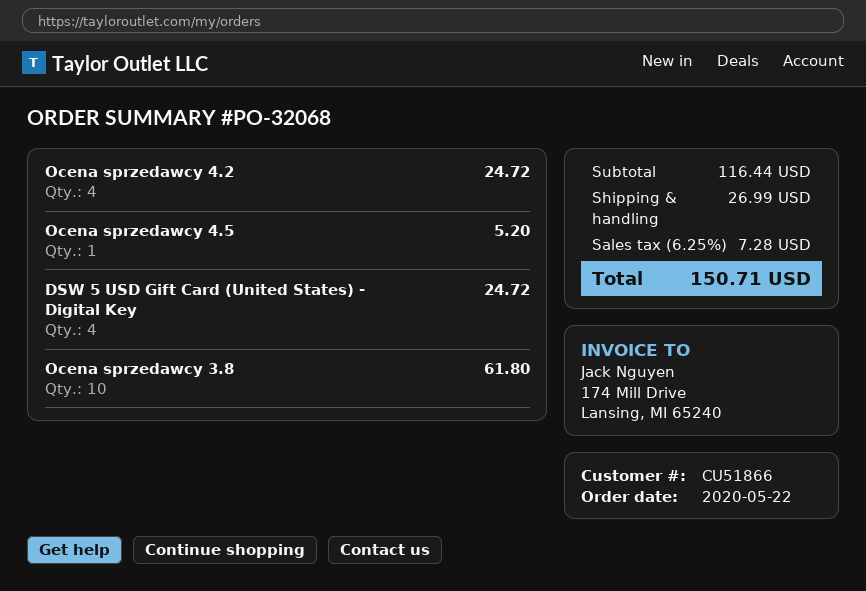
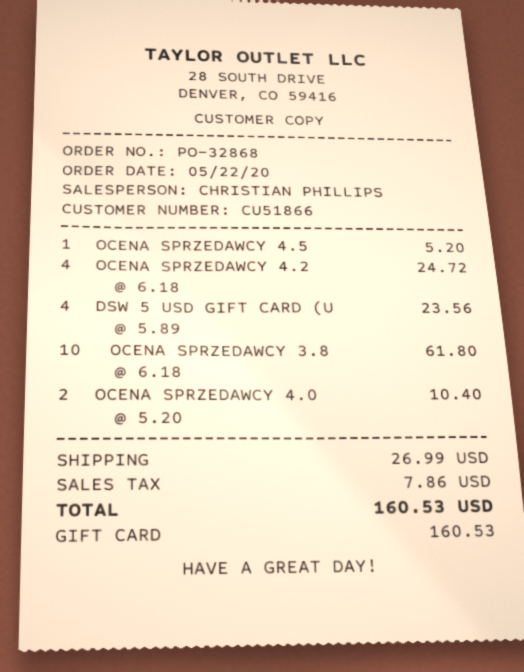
order number: PO-32068 -> PO-32868
DSW 5 USD Gift Card (United States) - Digital Key: 4 for 24.72 -> 4 for 23.56
OCENA SPRZEDAWCY 4.0: none -> 2 for 10.40
tax: 7.28 -> 7.86
total: 150.71 -> 160.53

